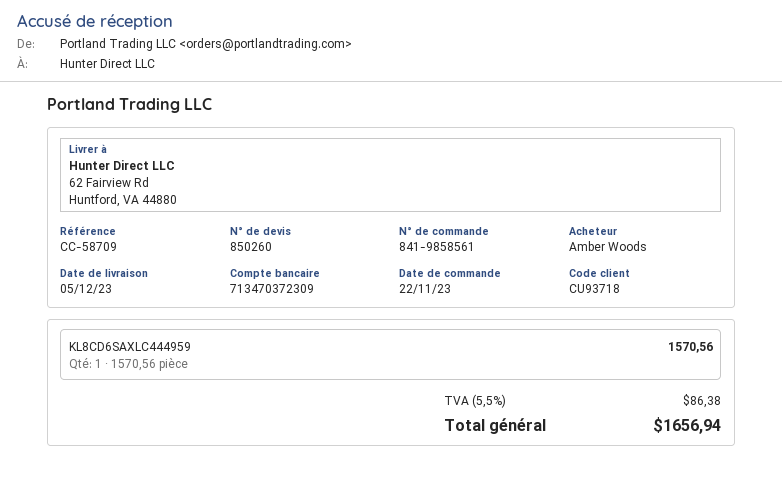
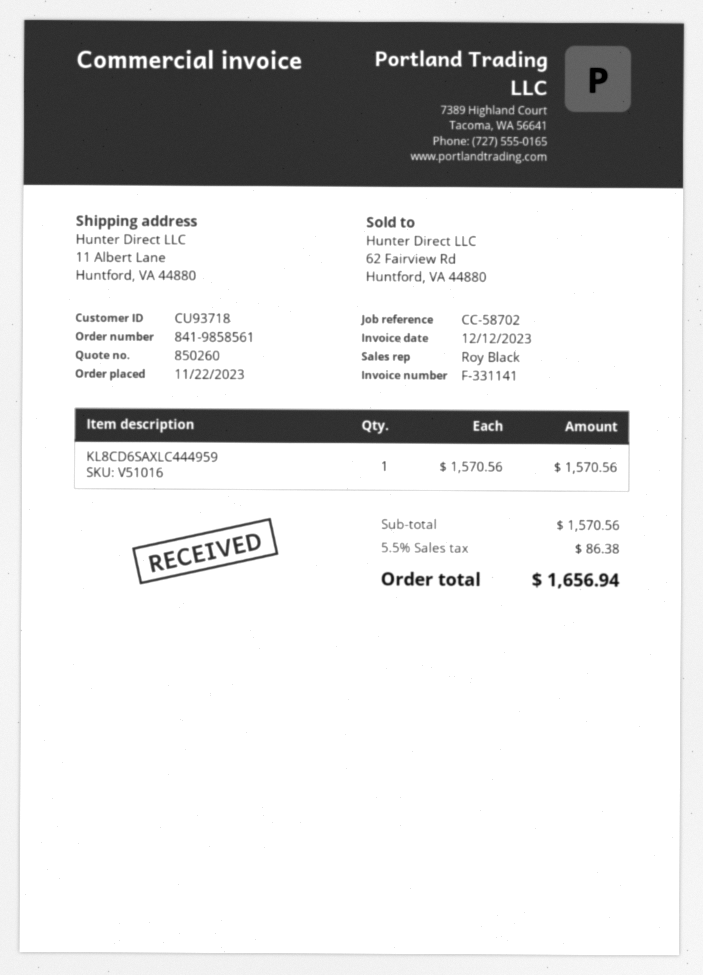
reference: CC-58709 -> CC-58702
ship to: 62 Fairview Rd, Huntford, VA 44880 -> 11 Albert Lane, Huntford, VA 44880

